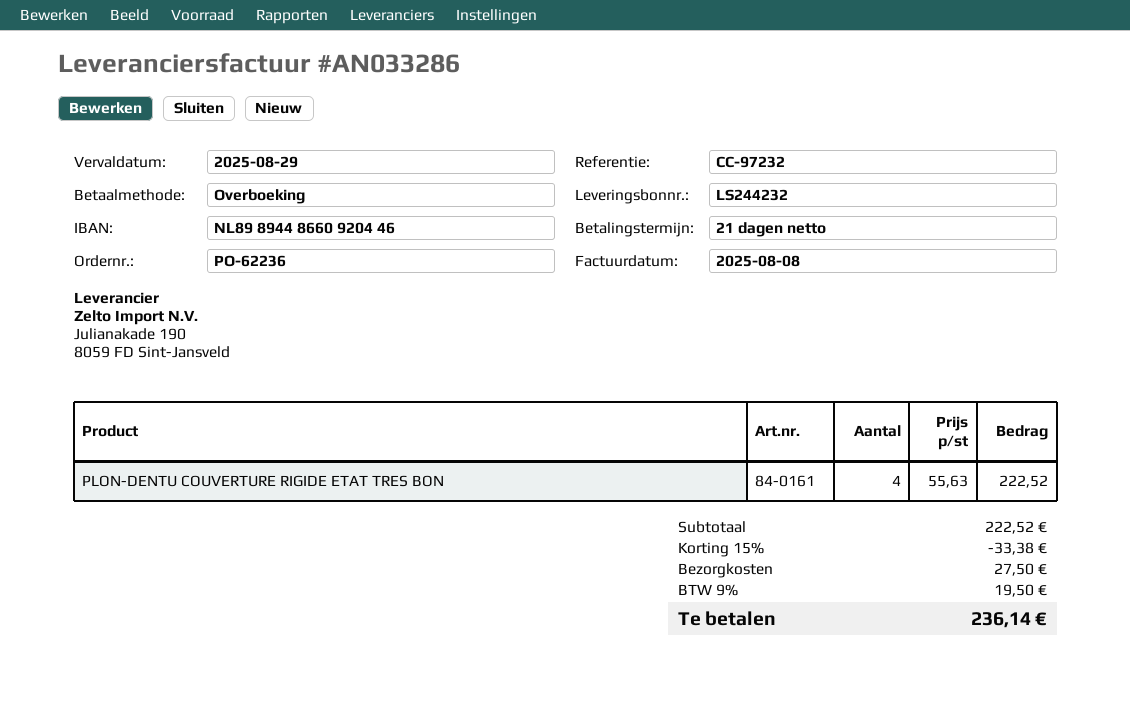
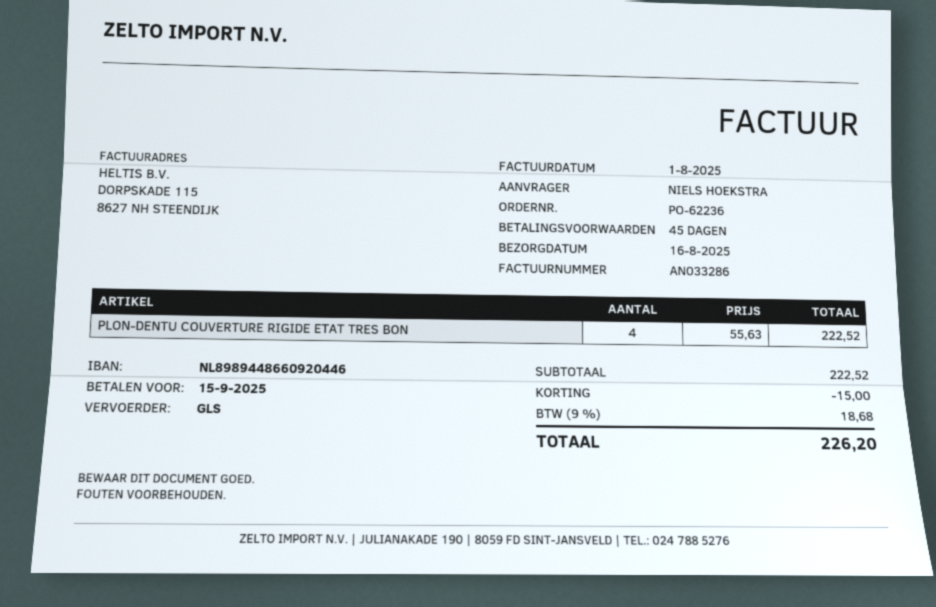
invoice date: 2025-08-08 -> 2025-08-01
payment terms: 21 days -> 45 days
due date: 2025-08-29 -> 2025-09-15
discount: 33.38 -> 15.00
shipping: 27.50 -> none
tax: 9% = 19.50 -> 9% = 18.68
total: 236.14 -> 226.20

